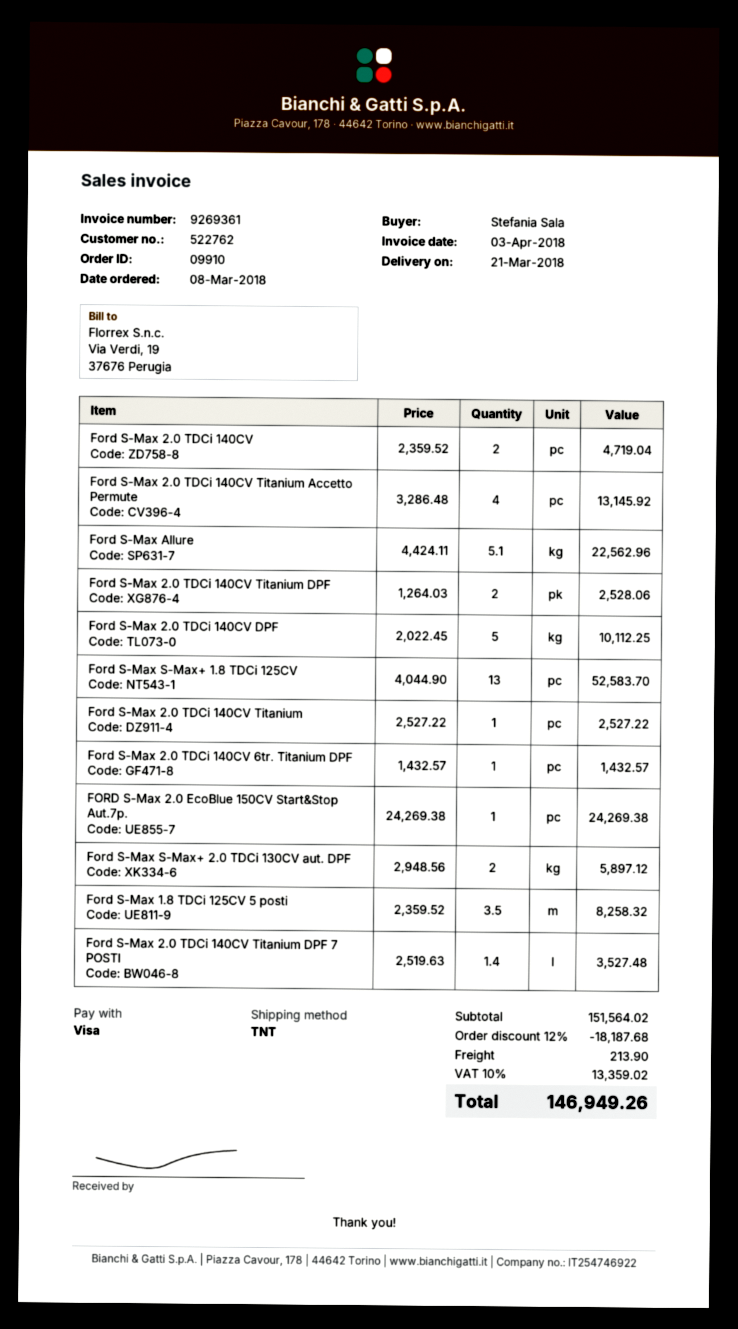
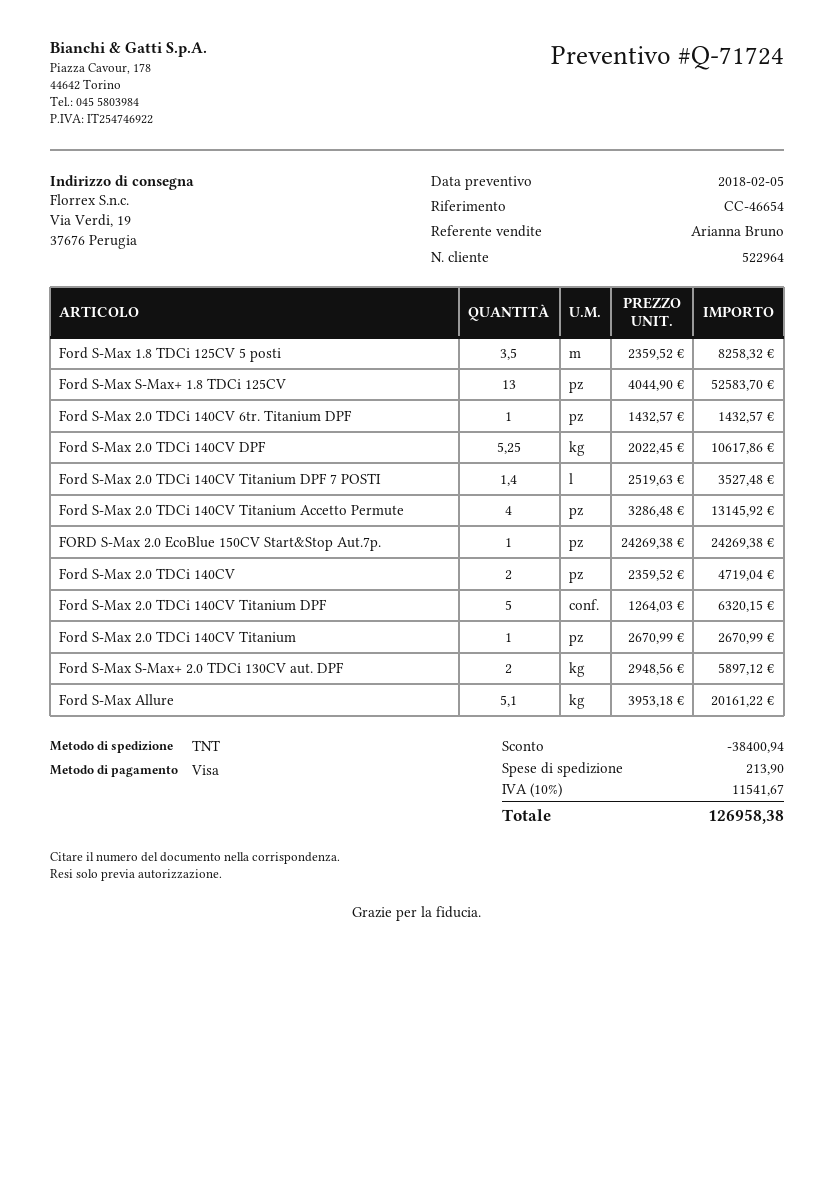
customer number: 522762 -> 522964
Ford S-Max Allure: 5.1 x 4424.11 = 22562.96 -> 5.1 x 3953.18 = 20161.22
Ford S-Max 2.0 TDCi 140CV Titanium DPF: 2 x 1264.03 = 2528.06 -> 5 x 1264.03 = 6320.15
Ford S-Max 2.0 TDCi 140CV DPF: 5 x 2022.45 = 10112.25 -> 5.25 x 2022.45 = 10617.86
Ford S-Max 2.0 TDCi 140CV Titanium: 1 x 2527.22 = 2527.22 -> 1 x 2670.99 = 2670.99
discount: 18187.68 -> 38400.94
tax: 10% = 13359.02 -> 10% = 11541.67
total: 146949.26 -> 126958.38

